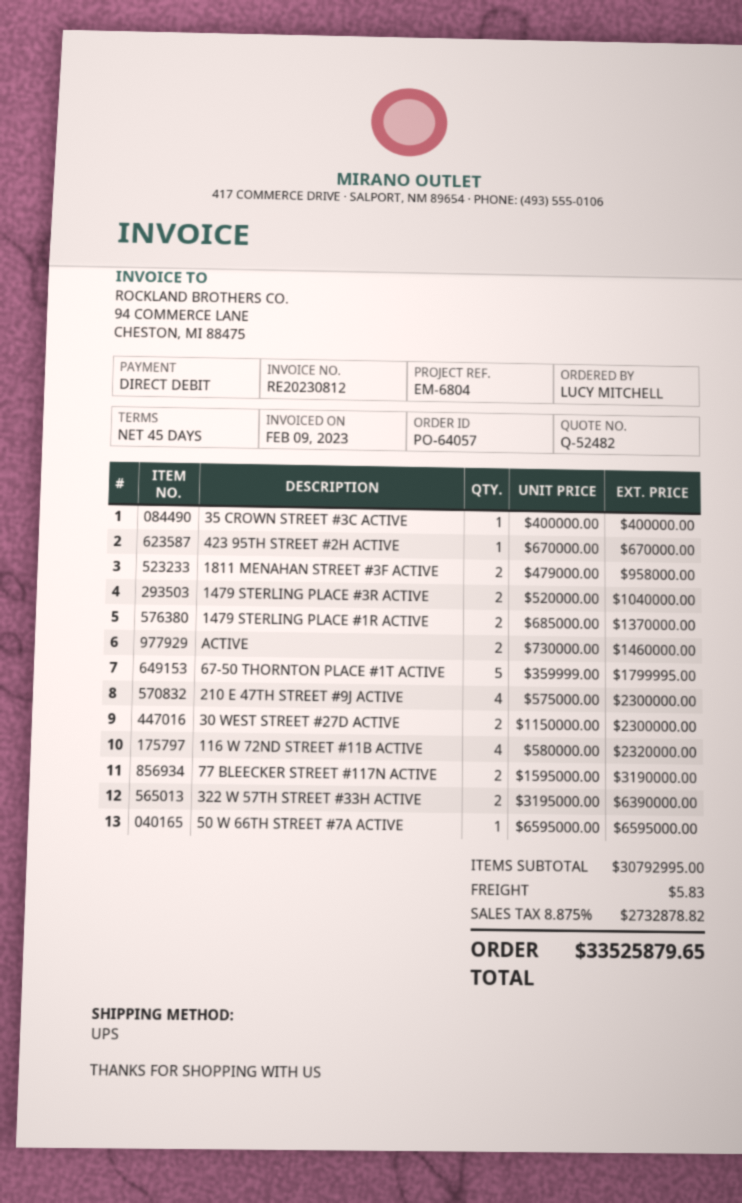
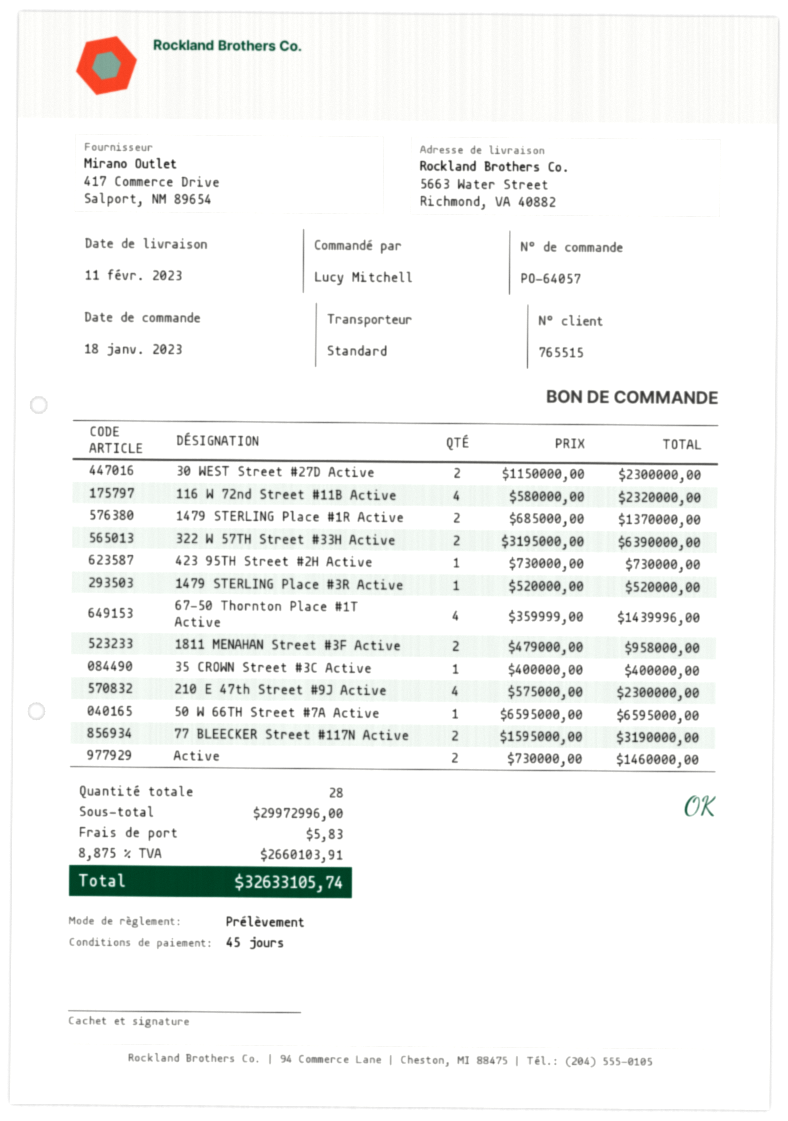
shipping method: UPS -> standard
423 95TH STREET #2H ACTIVE: 1 x 670000.00 = 670000.00 -> 1 x 730000.00 = 730000.00
1479 STERLING PLACE #3R ACTIVE: 2 x 520000.00 = 1040000.00 -> 1 x 520000.00 = 520000.00
67-50 THORNTON PLACE #1T ACTIVE: 5 x 359999.00 = 1799995.00 -> 4 x 359999.00 = 1439996.00
subtotal: 30792995.00 -> 29972996.00
tax: 8.875% = 2732878.82 -> 8.875% = 2660103.91
total: 33525879.65 -> 32633105.74

